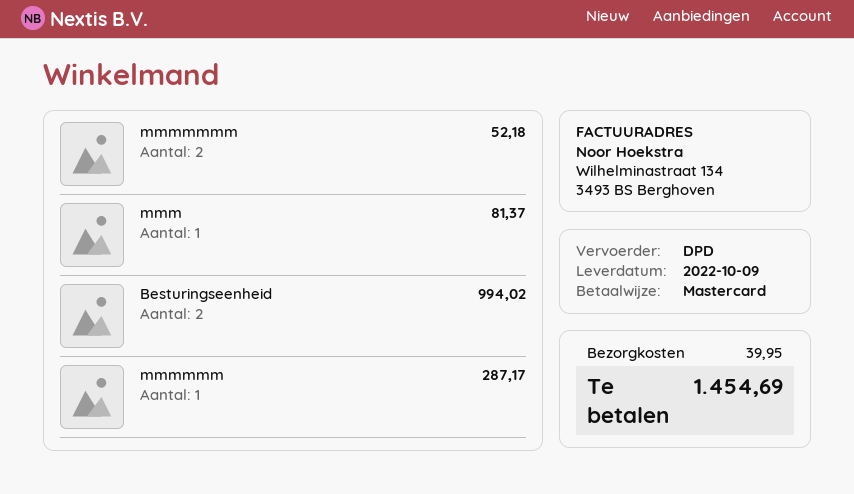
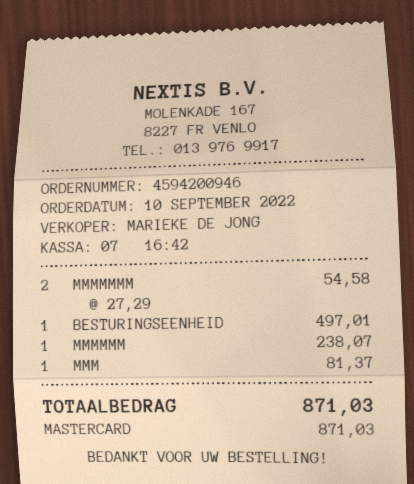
mmmmmmm: 2 for 52.18 -> 2 for 54.58
Besturingseenheid: 2 for 994.02 -> 1 for 497.01
mmmmmm: 1 for 287.17 -> 1 for 238.07
shipping: 39.95 -> none
total: 1454.69 -> 871.03

